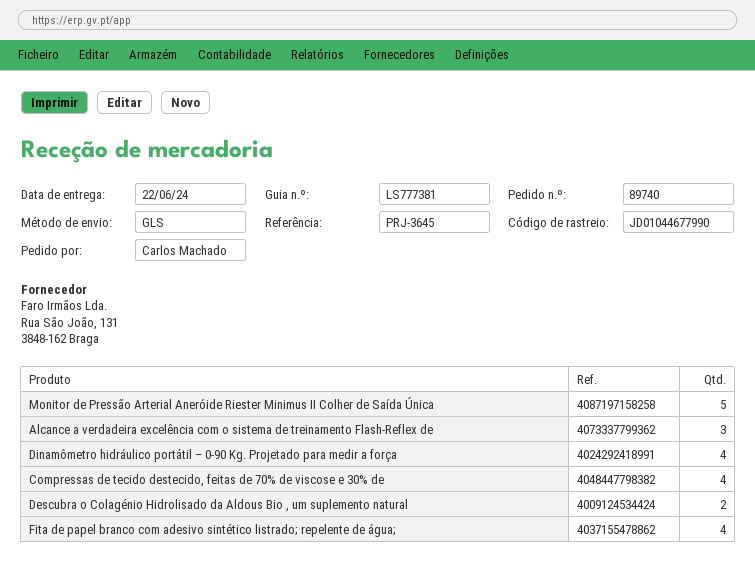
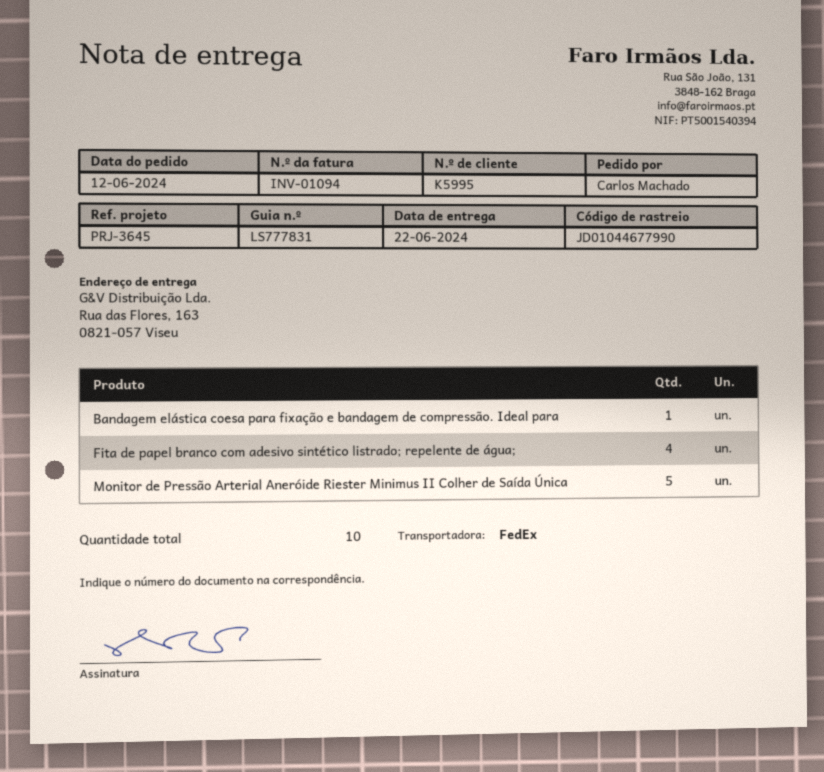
delivery note number: LS777381 -> LS777831
shipping method: GLS -> FedEx
Alcance a verdadeira excelência com o sistema de treinamento Flash-Reflex de: 3 -> none
Dinamômetro hidráulico portátil – 0-90 Kg. Projetado para medir a força: 4 -> none
Compressas de tecido destecido, feitas de 70% de viscose e 30% de: 4 -> none
Descubra o Colagénio Hidrolisado da Aldous Bio , um suplemento natural: 2 -> none
Bandagem elástica coesa para fixação e bandagem de compressão. Ideal para: none -> 1

